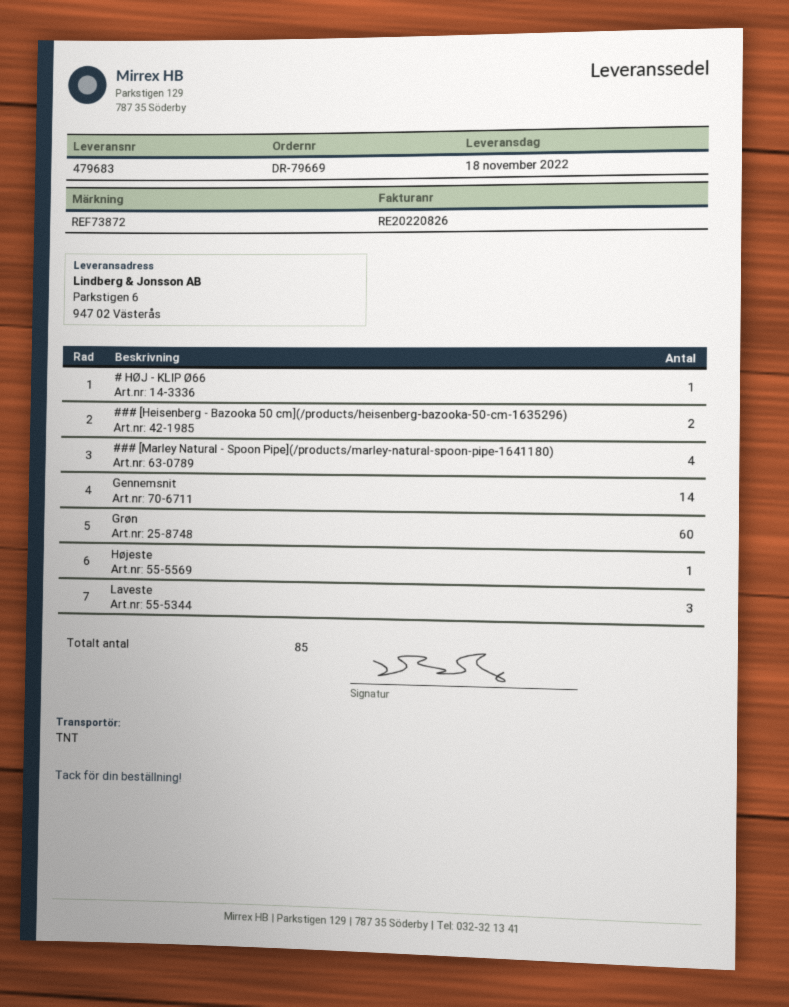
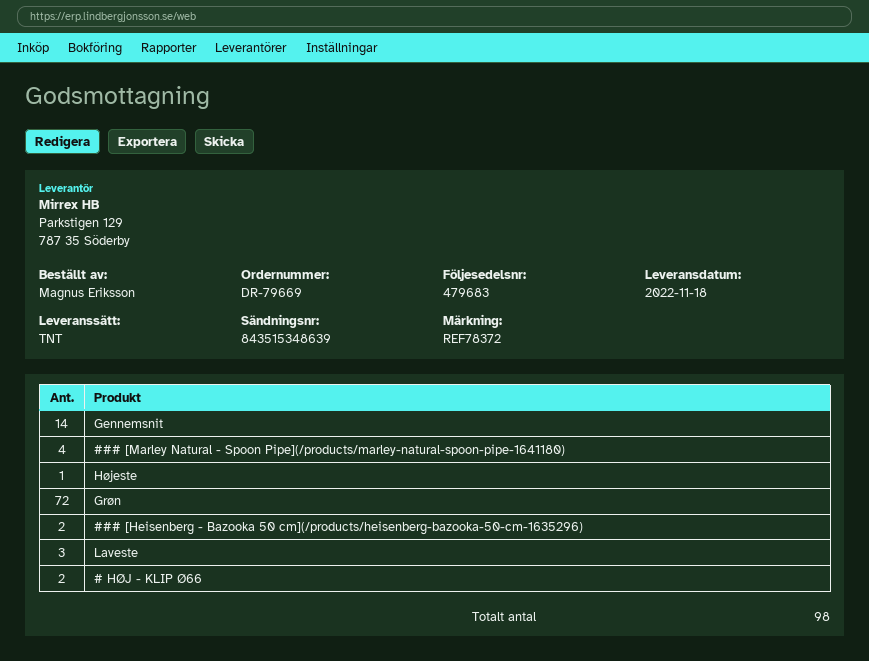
reference: REF73872 -> REF78372
# HØJ - KLIP Ø66: 1 -> 2
Grøn: 60 -> 72
total quantity: 85 -> 98

